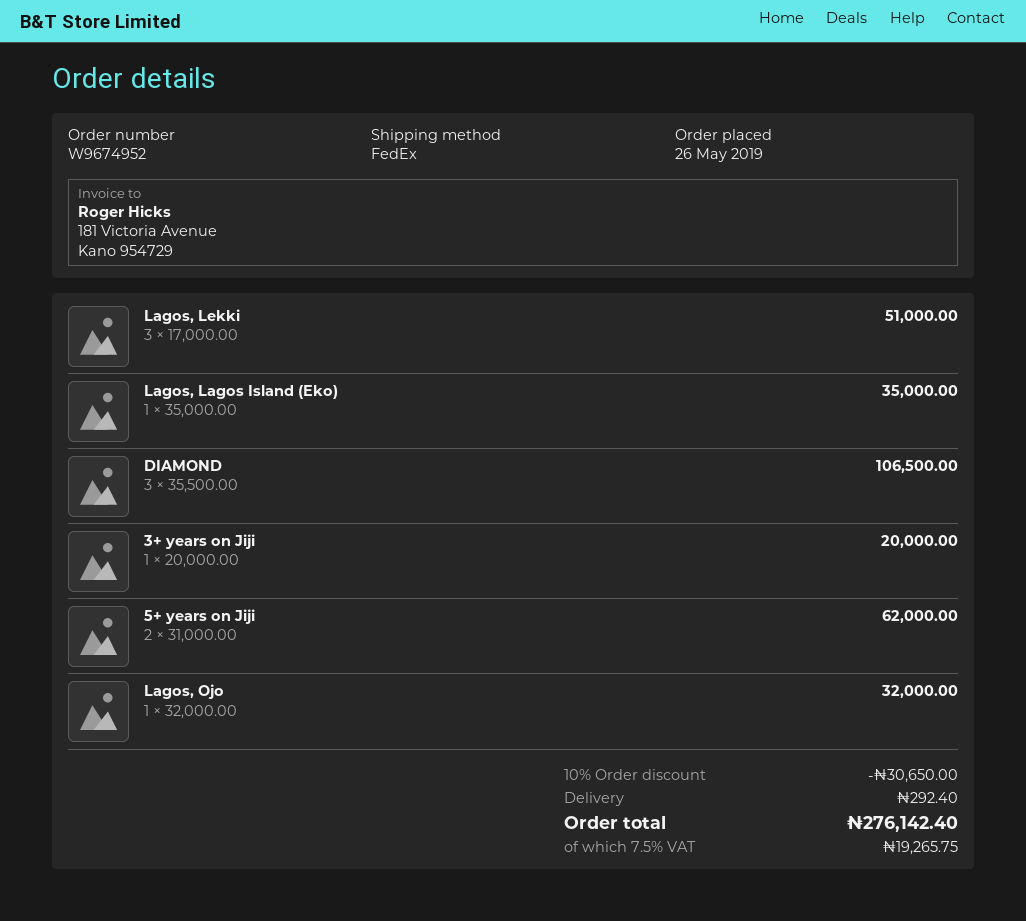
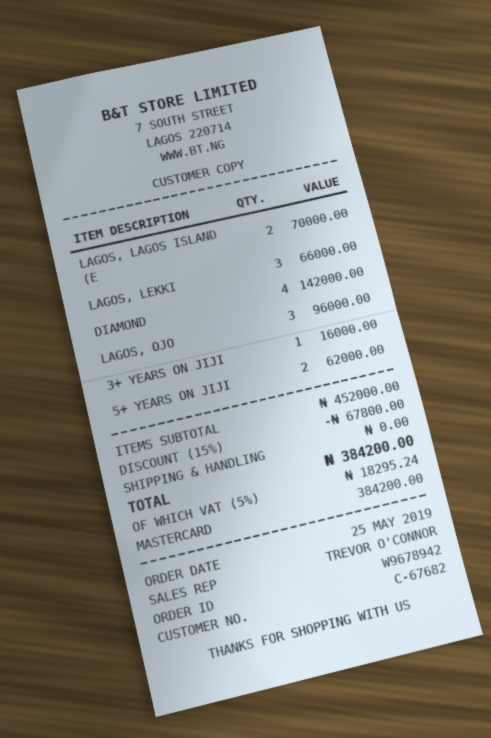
order number: W9674952 -> W9678942
order date: 2019-05-26 -> 2019-05-25
Lagos, Lekki: 3 for 51000.00 -> 3 for 66000.00
Lagos, Lagos Island (Eko): 1 for 35000.00 -> 2 for 70000.00
DIAMOND: 3 for 106500.00 -> 4 for 142000.00
3+ years on Jiji: 1 for 20000.00 -> 1 for 16000.00
Lagos, Ojo: 1 for 32000.00 -> 3 for 96000.00
discount: 10% = 30650.00 -> 15% = 67800.00
shipping: 292.40 -> 0.00
tax: 7.5% = 19265.75 -> 5% = 18295.24
total: 276142.40 -> 384200.00

